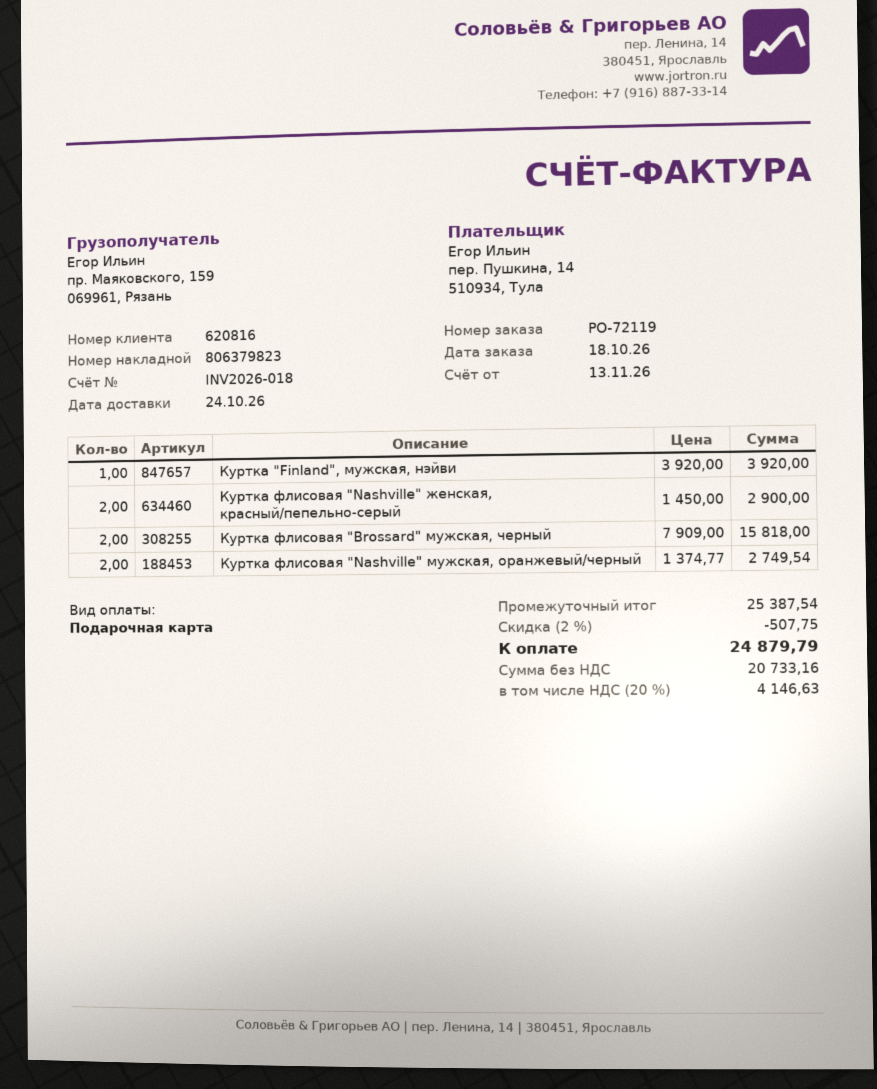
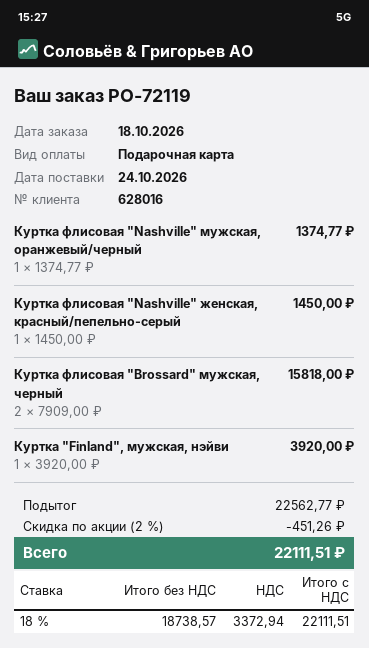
customer number: 620816 -> 628016
Куртка флисовая "Nashville" женская, красный/пепельно-серый: 2 x 1450.00 = 2900.00 -> 1 x 1450.00 = 1450.00
Куртка флисовая "Nashville" мужская, оранжевый/черный: 2 x 1374.77 = 2749.54 -> 1 x 1374.77 = 1374.77
subtotal: 25387.54 -> 22562.77
discount: 2% = 507.75 -> 2% = 451.26
net: 20733.16 -> 18738.57
tax: 20% = 4146.63 -> 18% = 3372.94
total: 24879.79 -> 22111.51

